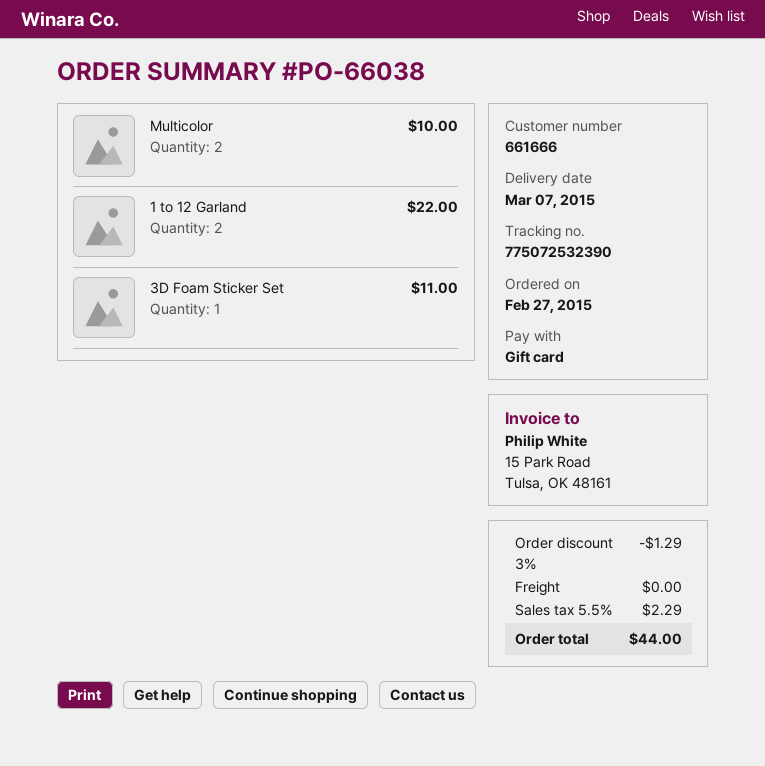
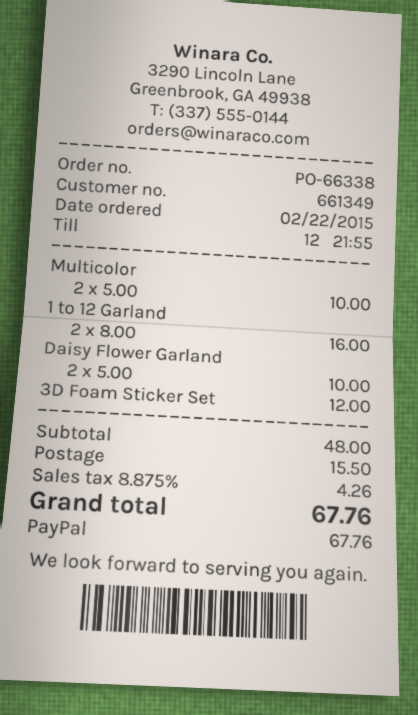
order number: PO-66038 -> PO-66338
order date: 2015-02-27 -> 2015-02-22
customer number: 661666 -> 661349
payment method: gift card -> PayPal
1 to 12 Garland: 2 for 22.00 -> 2 for 16.00
3D Foam Sticker Set: 1 for 11.00 -> 1 for 12.00
Daisy Flower Garland: none -> 2 for 10.00
discount: 3% = 1.29 -> none
shipping: 0.00 -> 15.50
tax: 5.5% = 2.29 -> 8.875% = 4.26
total: 44.00 -> 67.76

